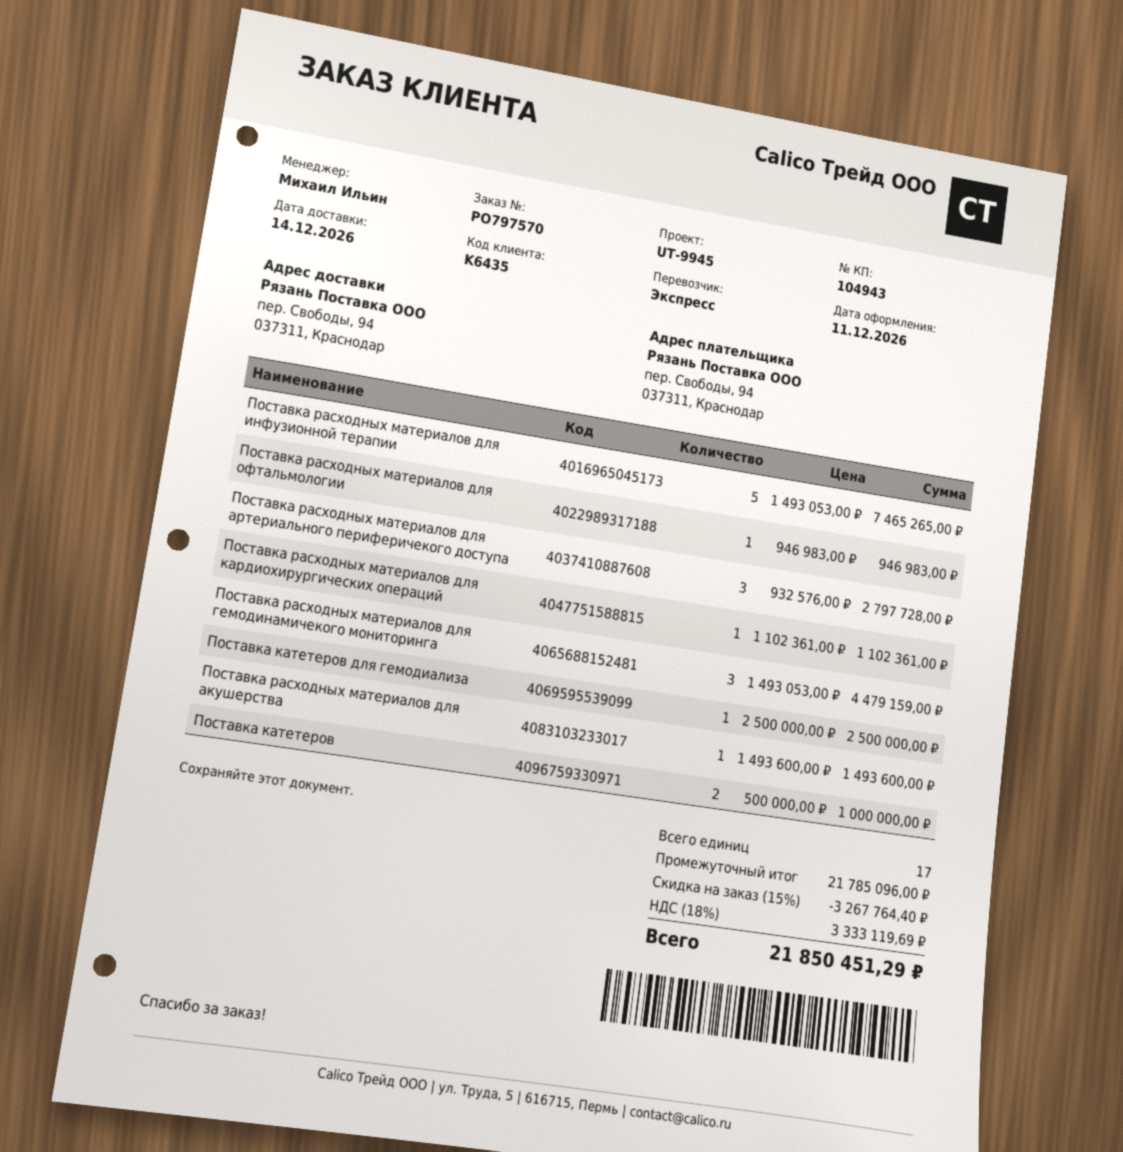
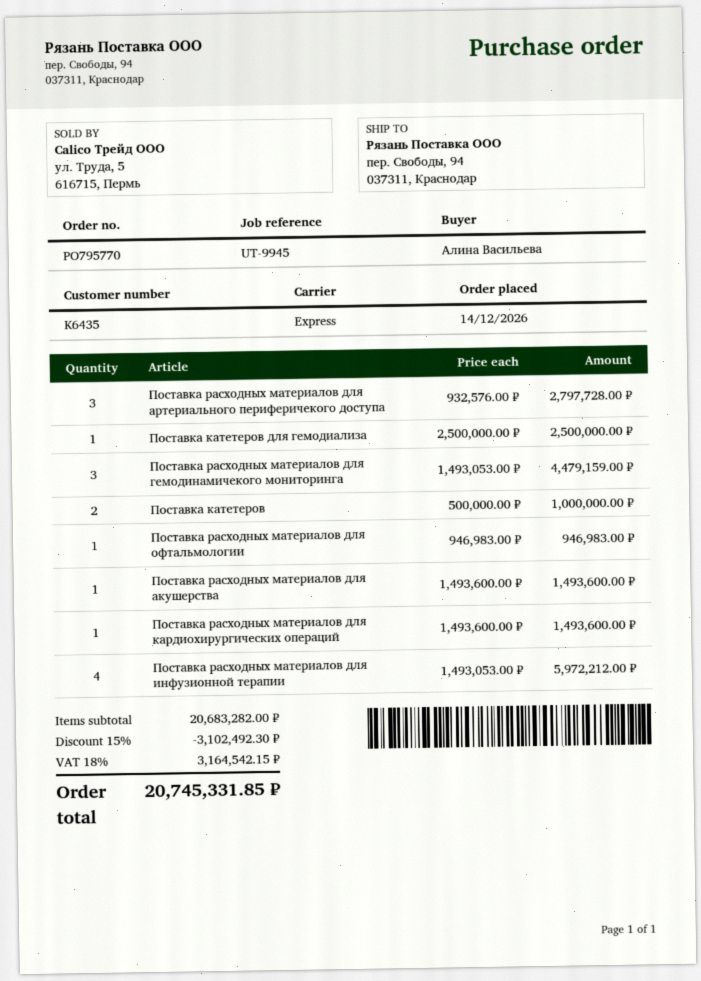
order number: PO797570 -> PO795770
order date: 2026-12-11 -> 2026-12-14
Поставка расходных материалов для инфузионной терапии: 5 x 1493053.00 = 7465265.00 -> 4 x 1493053.00 = 5972212.00
Поставка расходных материалов для кардиохирургических операций: 1 x 1102361.00 = 1102361.00 -> 1 x 1493600.00 = 1493600.00
subtotal: 21785096.00 -> 20683282.00
discount: 15% = 3267764.40 -> 15% = 3102492.30
tax: 18% = 3333119.69 -> 18% = 3164542.15
total: 21850451.29 -> 20745331.85

